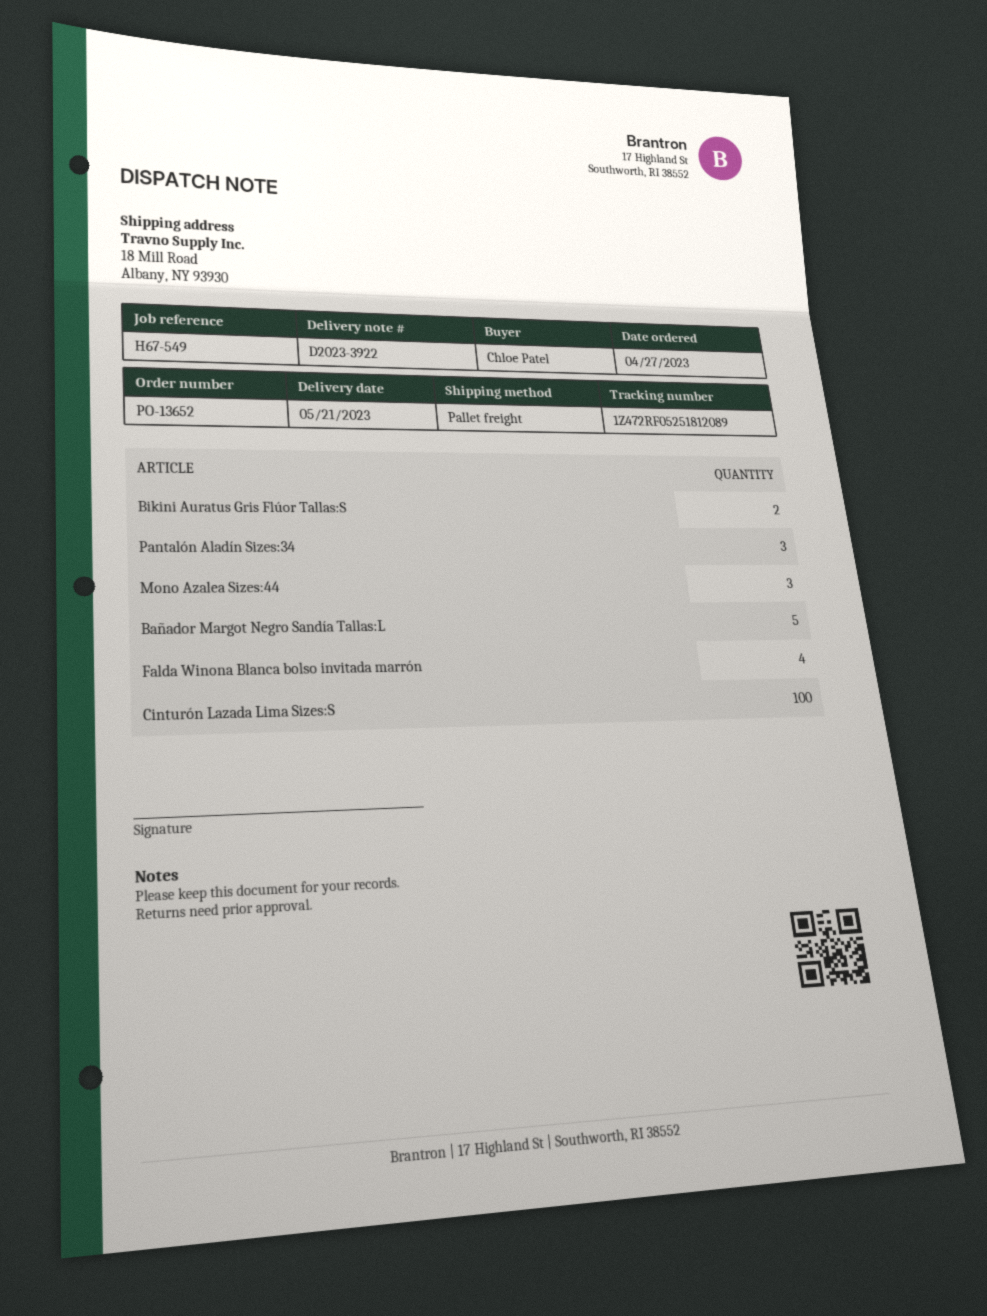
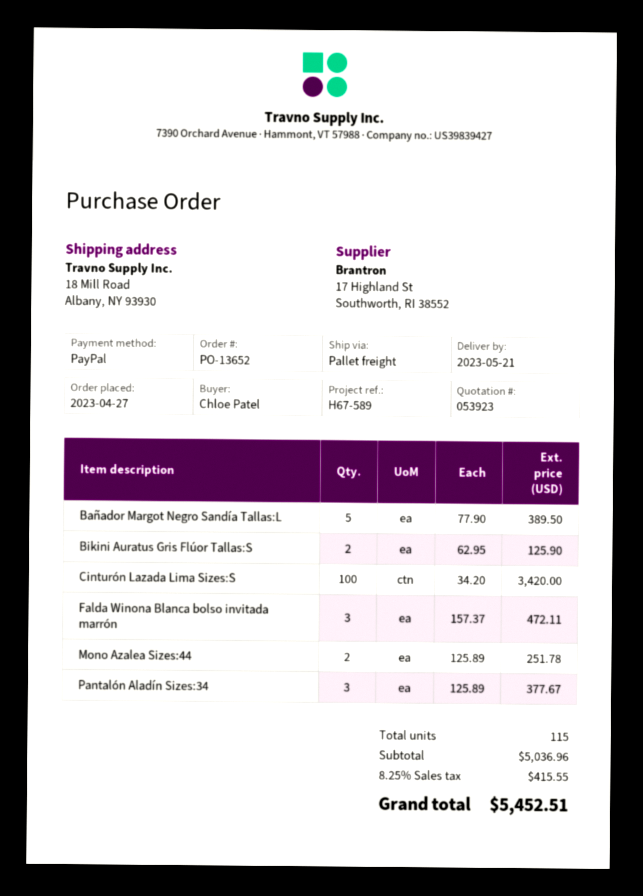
reference: H67-549 -> H67-589
Mono Azalea Sizes:44: 3 -> 2
Falda Winona Blanca bolso invitada marrón: 4 -> 3

